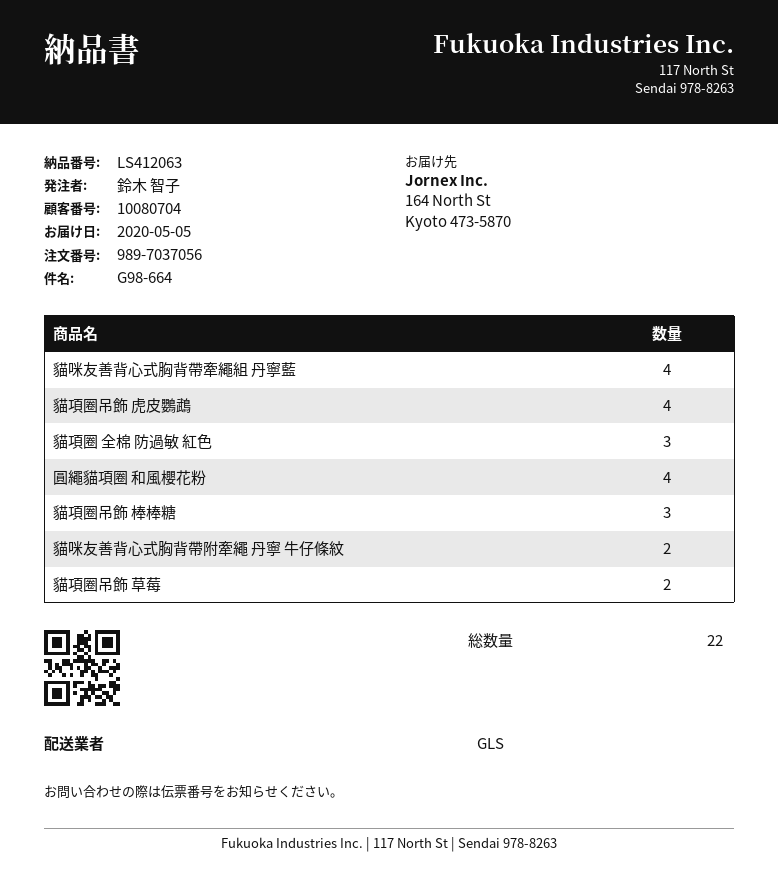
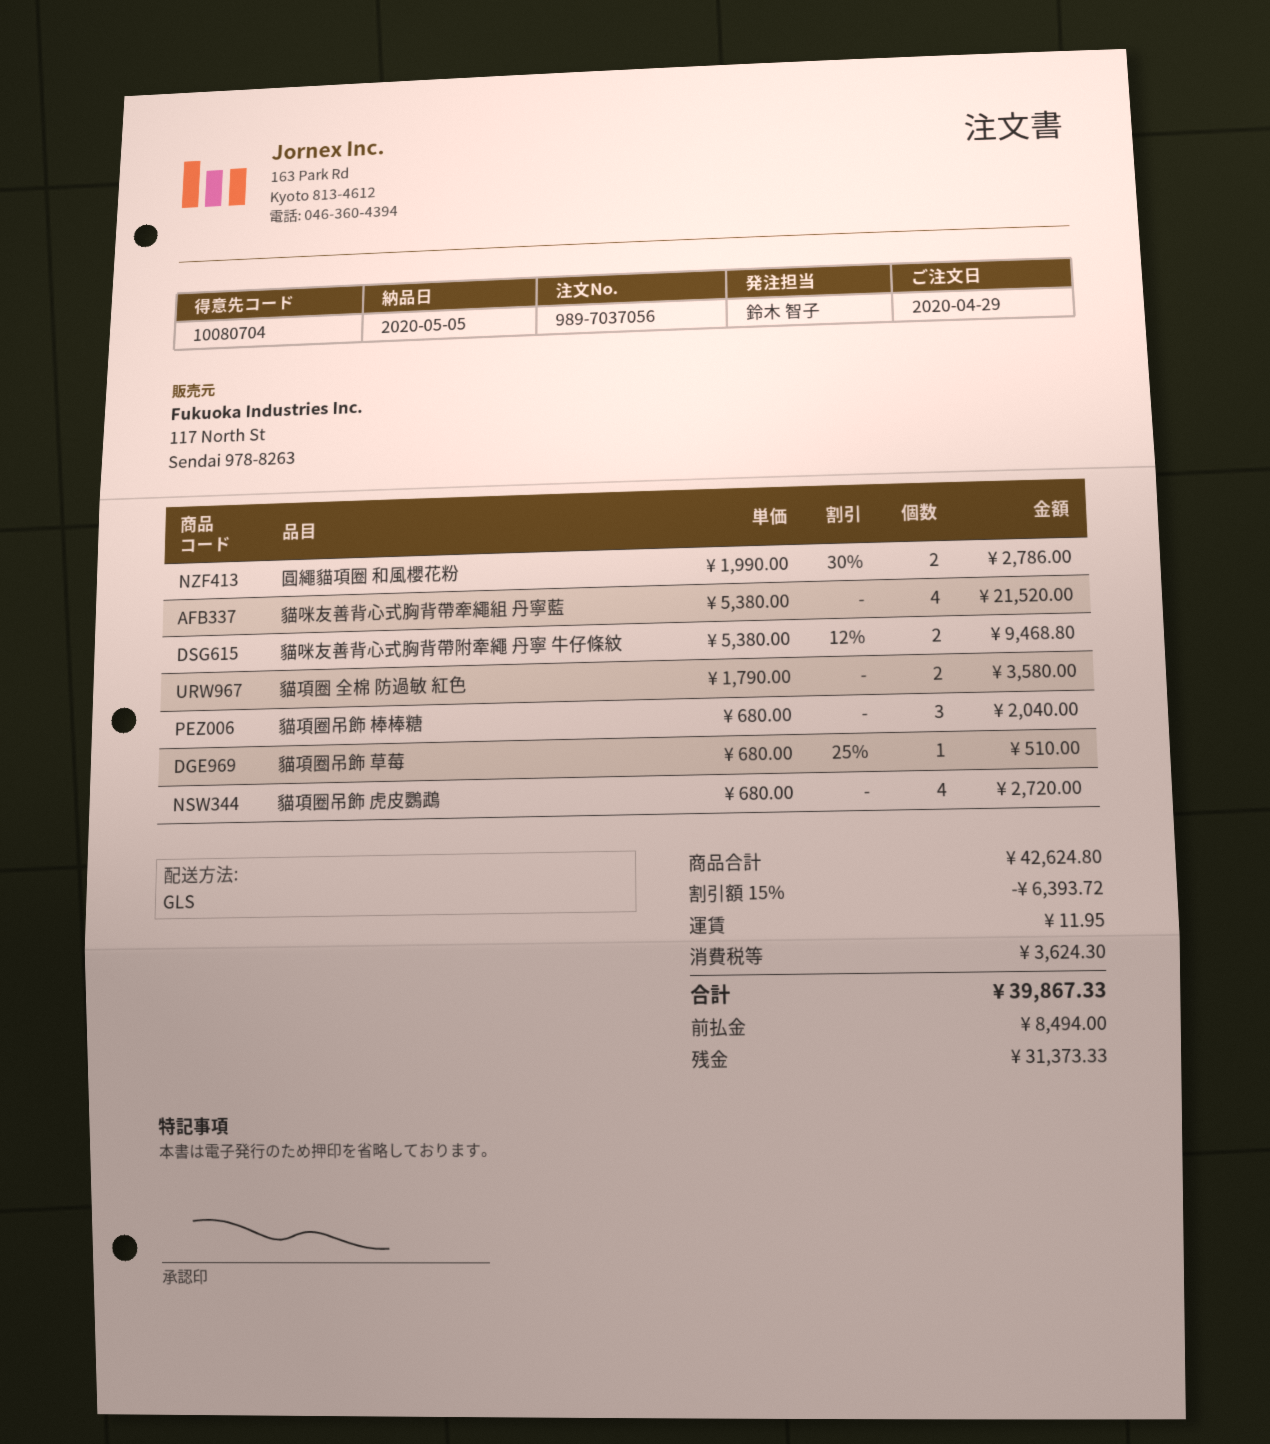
貓項圈 全棉 防過敏 紅色: 3 -> 2
圓繩貓項圈 和風櫻花粉: 4 -> 2
貓項圈吊飾 草莓: 2 -> 1

